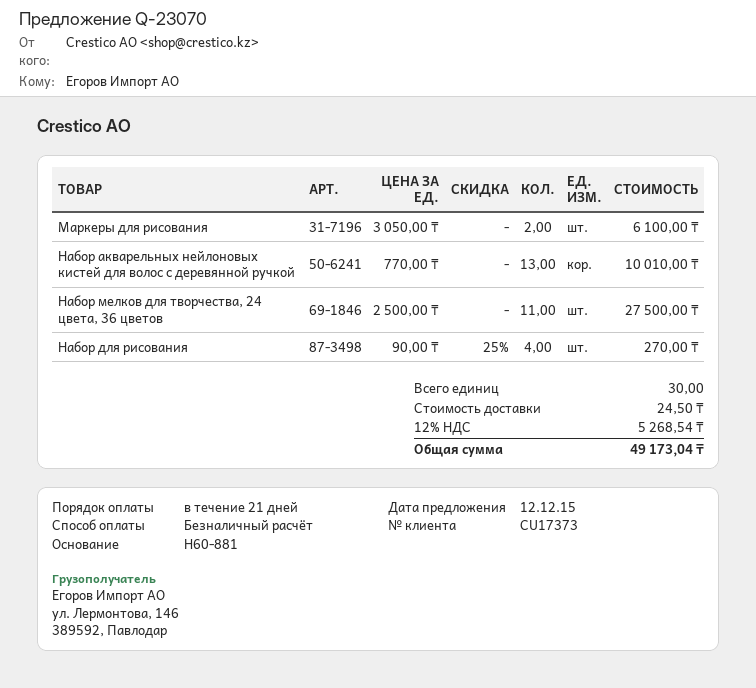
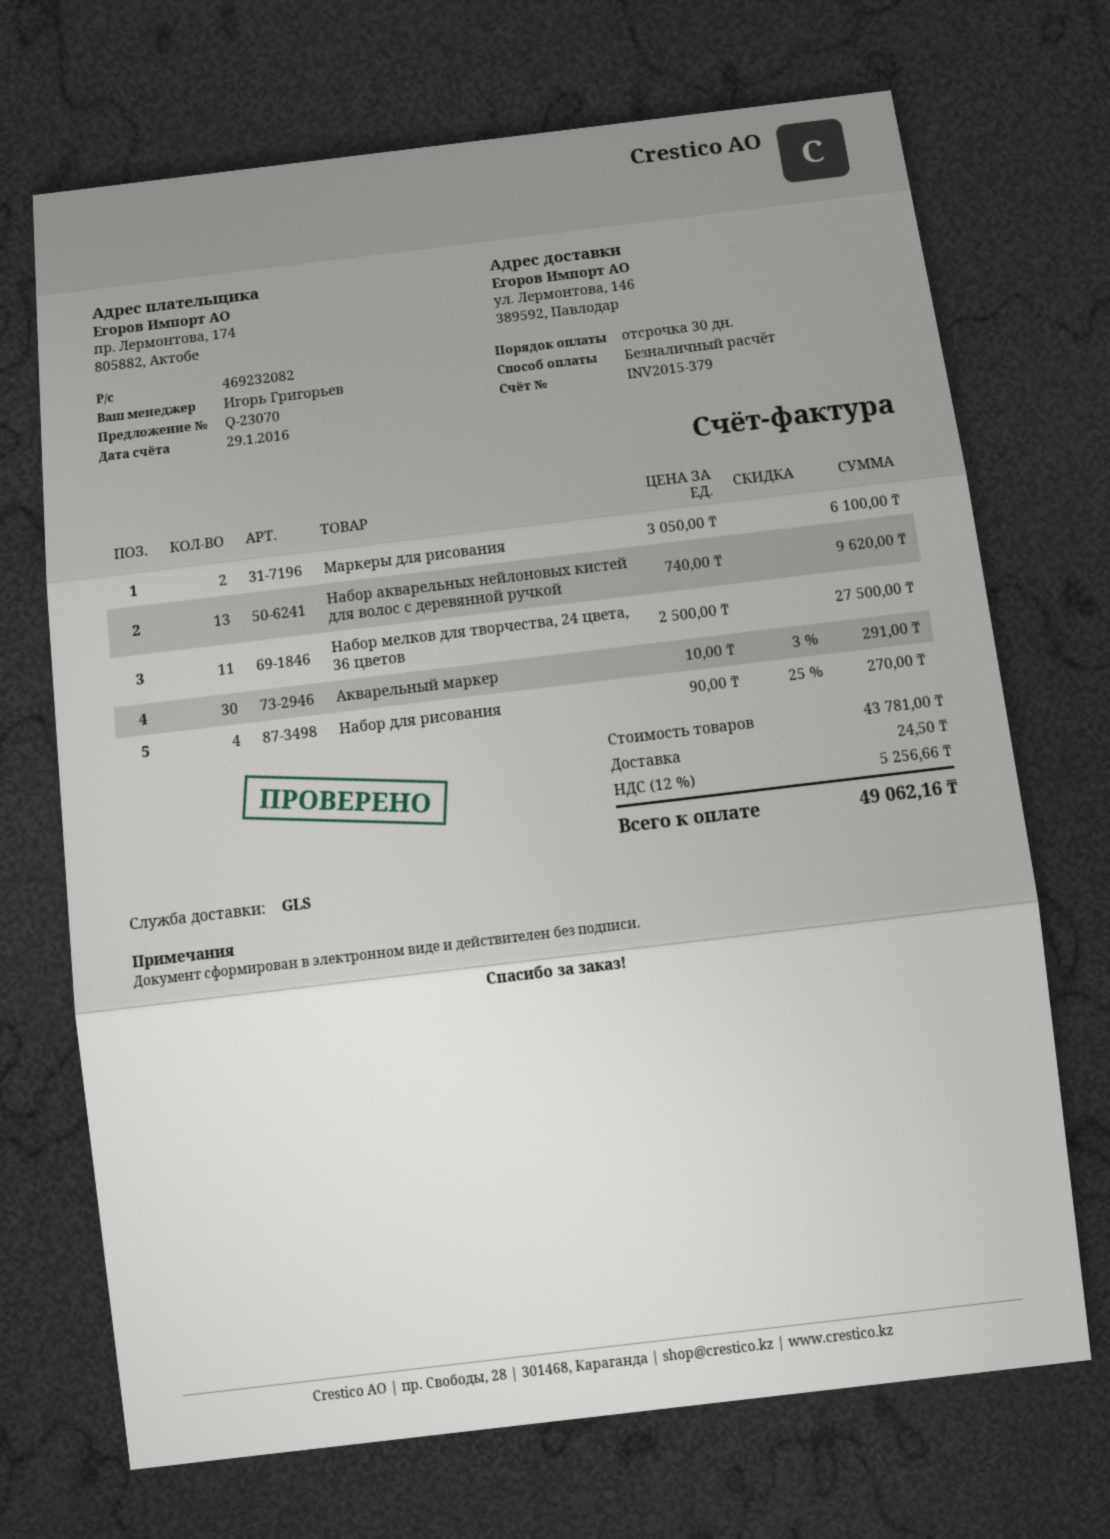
payment terms: 21 days -> 30 days
Набор акварельных нейлоновых кистей для волос с деревянной ручкой: 13 x 770.00 = 10010.00 -> 13 x 740.00 = 9620.00
Акварельный маркер: none -> 30 x 10.00 - 3% = 291.00
tax: 12% = 5268.54 -> 12% = 5256.66
total: 49173.04 -> 49062.16

